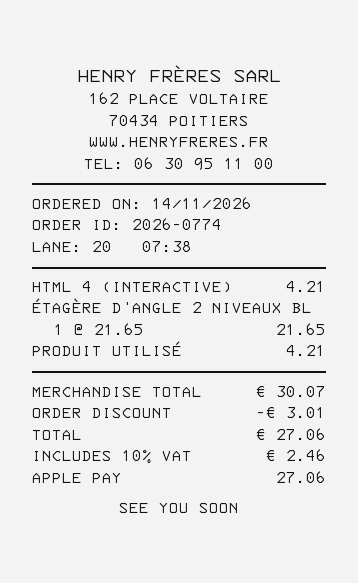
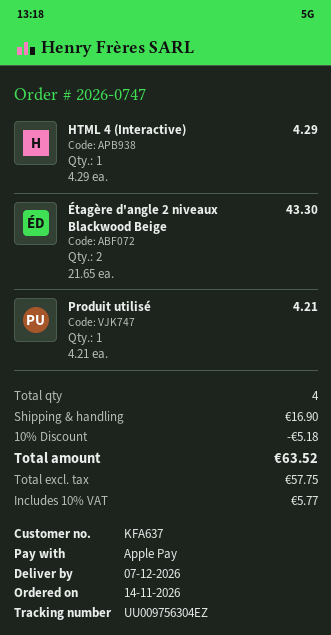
order number: 2026-0774 -> 2026-0747
HTML 4 (INTERACTIVE): 1 x 4.21 = 4.21 -> 1 x 4.29 = 4.29
ÉTAGÈRE D'ANGLE 2 NIVEAUX BL: 1 x 21.65 = 21.65 -> 2 x 21.65 = 43.30
discount: 3.01 -> 5.18
shipping: none -> 16.90
tax: 10% = 2.46 -> 10% = 5.77
total: 27.06 -> 63.52

